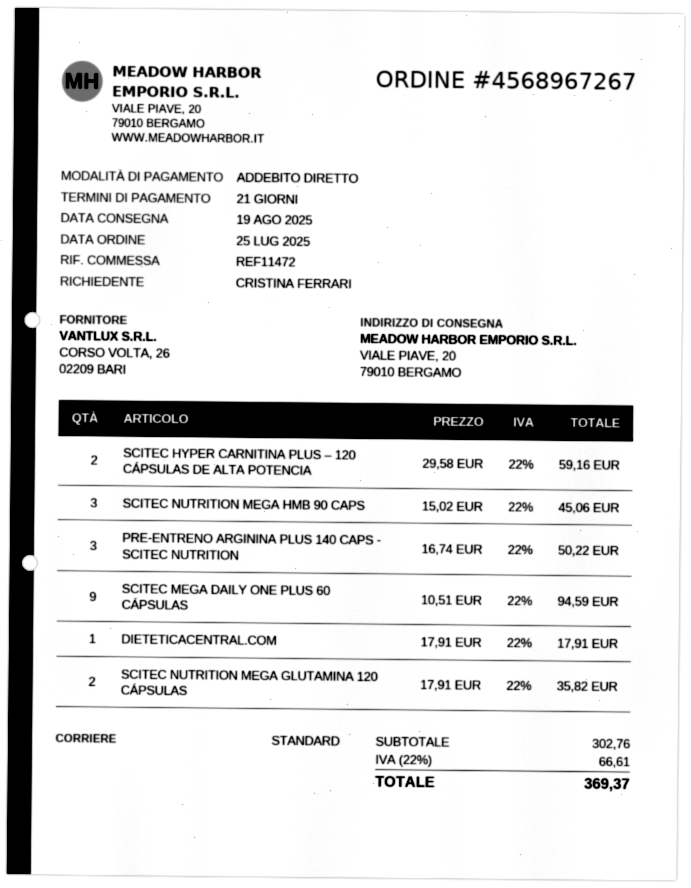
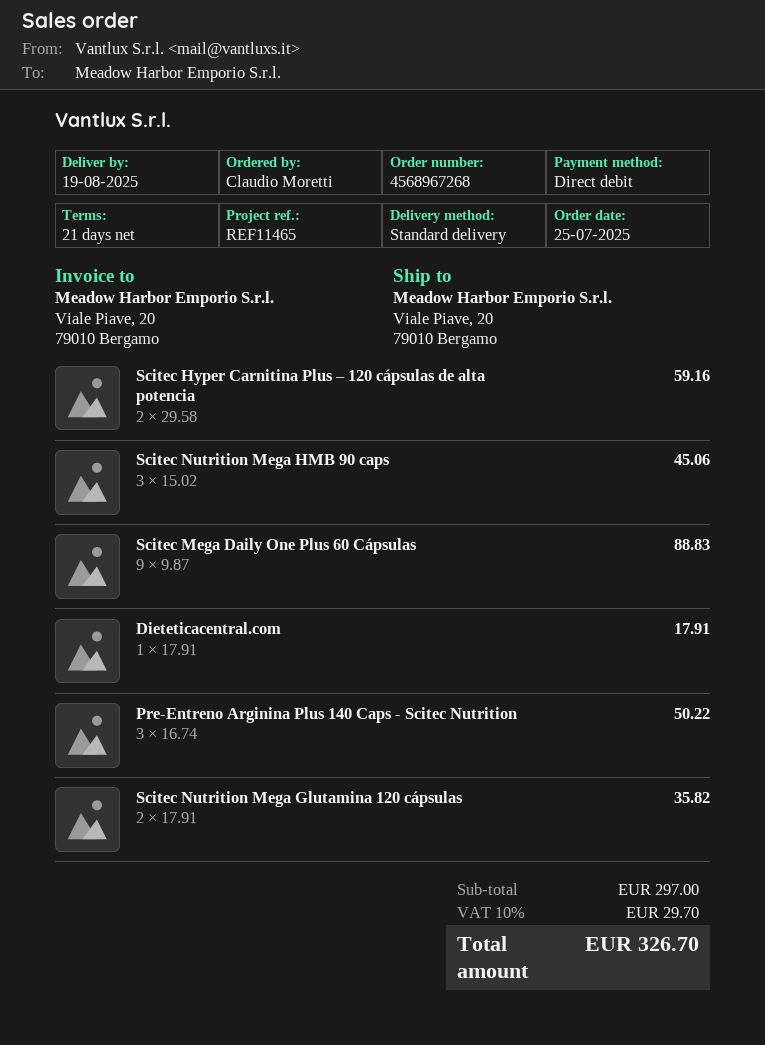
order number: 4568967267 -> 4568967268
reference: REF11472 -> REF11465
ordered by: CRISTINA FERRARI -> Claudio Moretti
SCITEC MEGA DAILY ONE PLUS 60 CÁPSULAS: 9 x 10.51 = 94.59 -> 9 x 9.87 = 88.83
subtotal: 302.76 -> 297.00
tax: 22% = 66.61 -> 10% = 29.70
total: 369.37 -> 326.70

